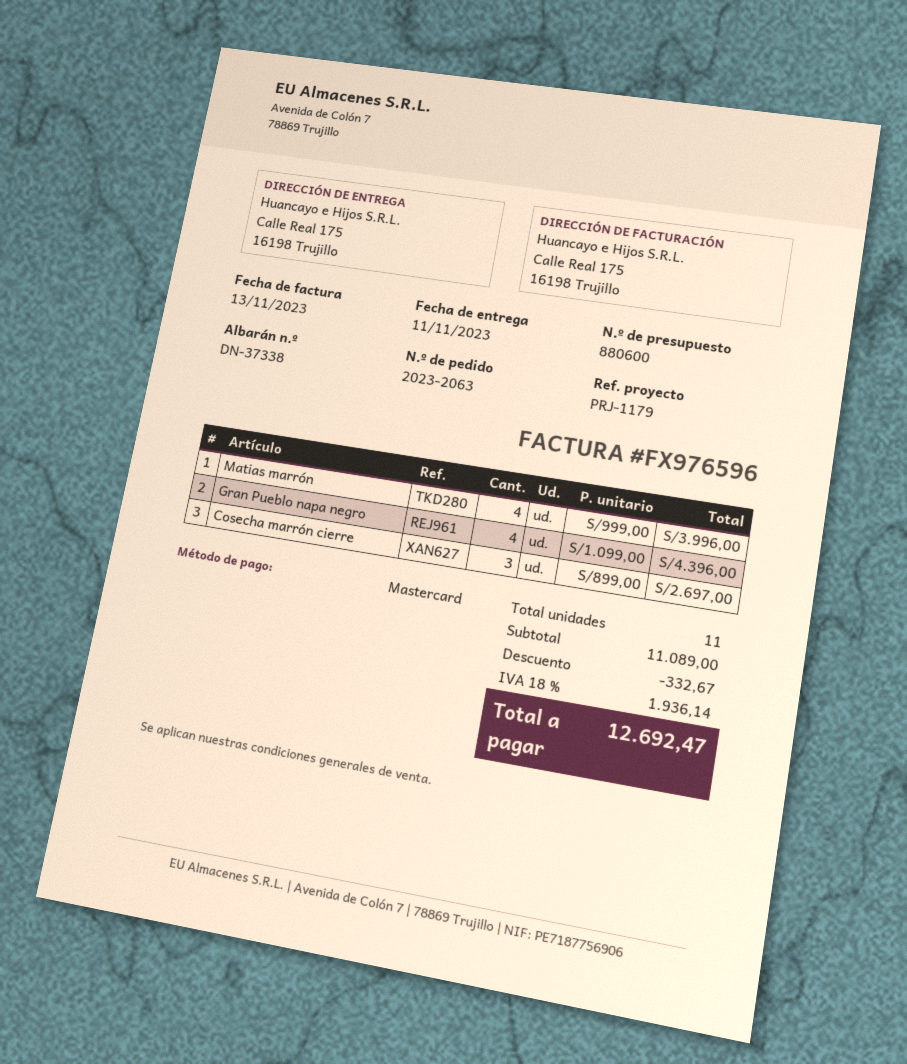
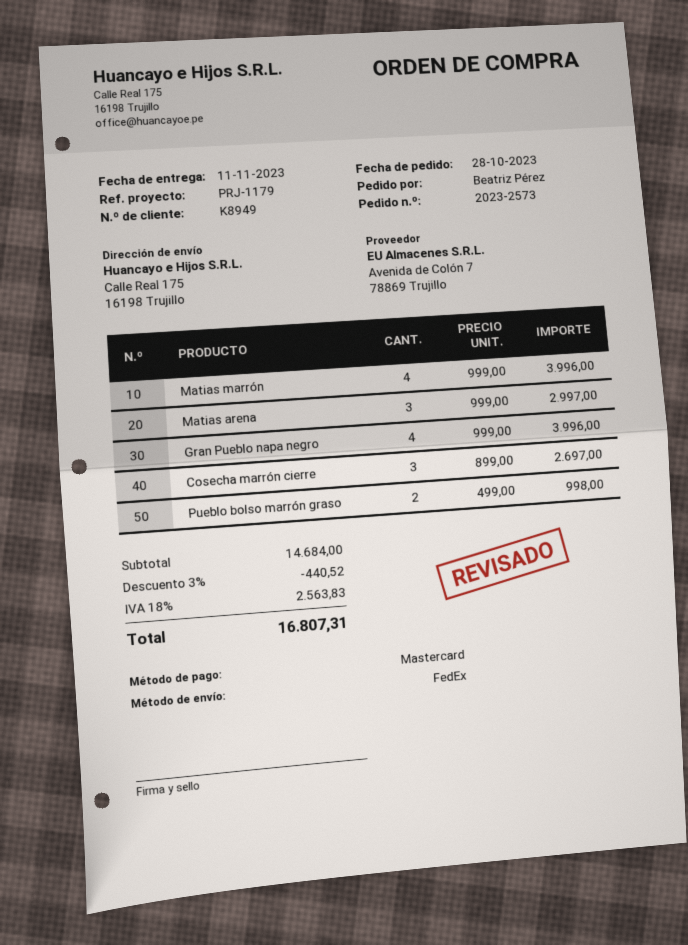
order number: 2023-2063 -> 2023-2573
Gran Pueblo napa negro: 4 x 1099.00 = 4396.00 -> 4 x 999.00 = 3996.00
Matias arena: none -> 3 x 999.00 = 2997.00
Pueblo bolso marrón graso: none -> 2 x 499.00 = 998.00
subtotal: 11089.00 -> 14684.00
discount: 332.67 -> 440.52
tax: 18% = 1936.14 -> 18% = 2563.83
total: 12692.47 -> 16807.31

